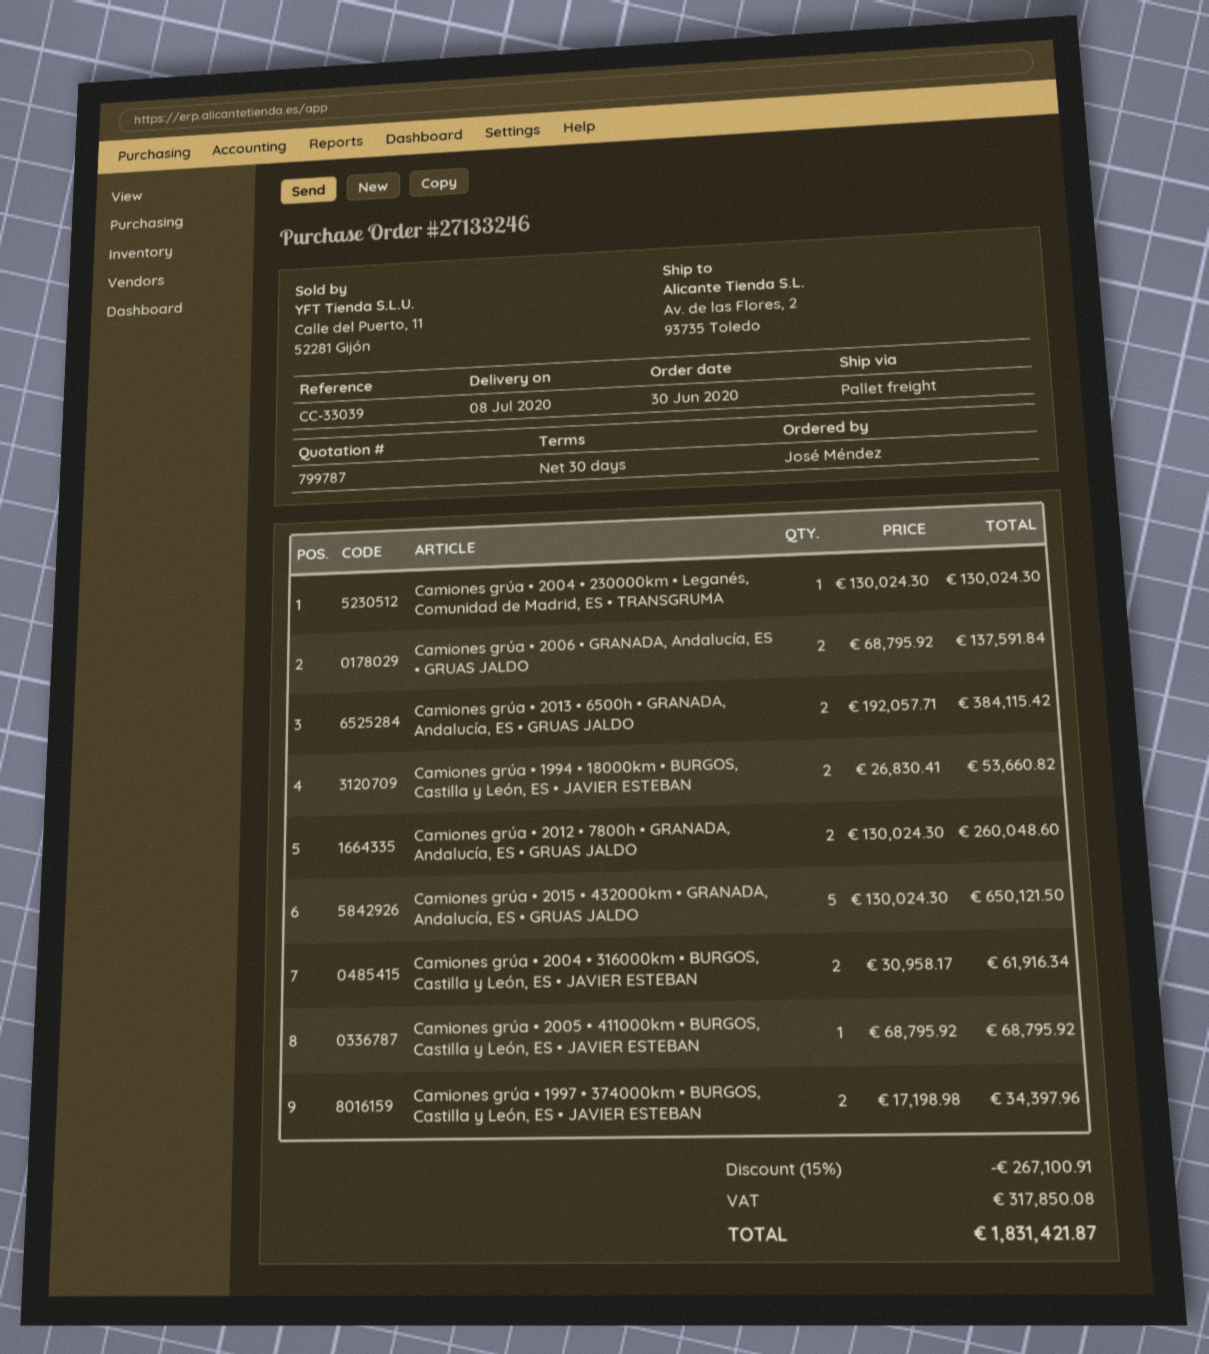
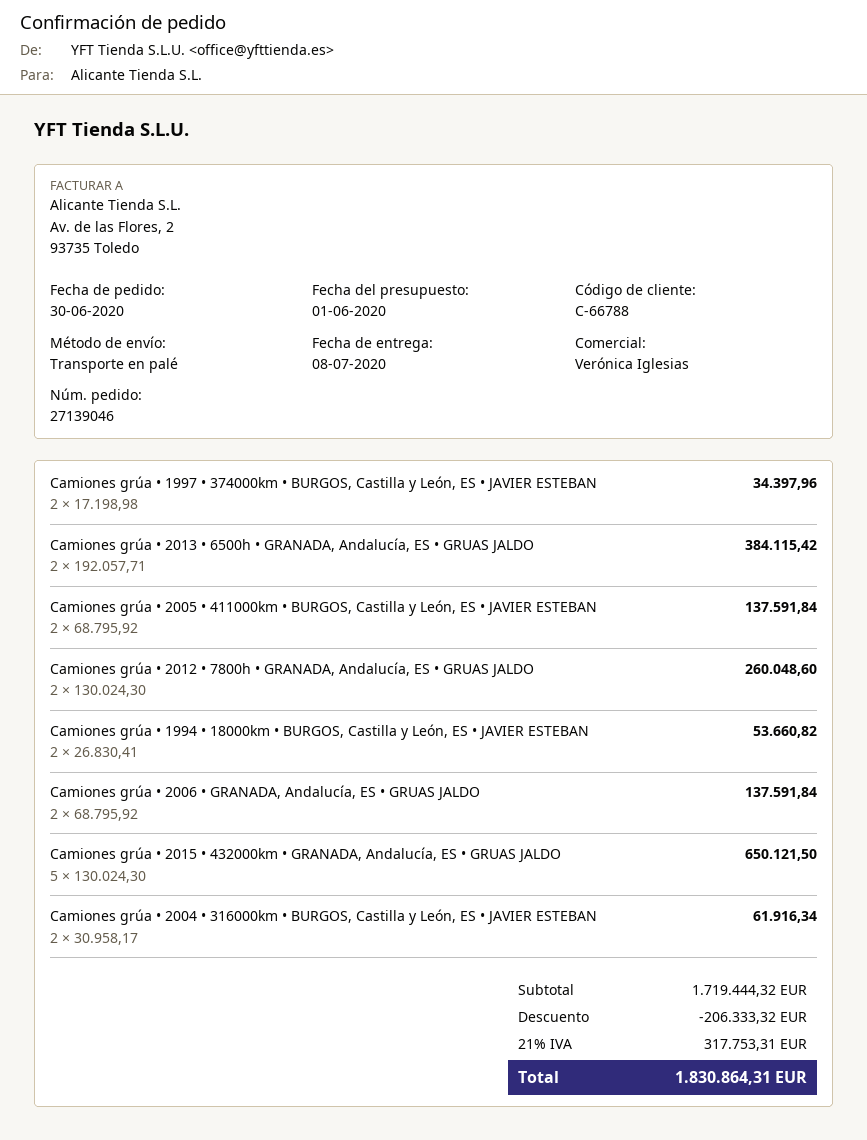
order number: 27133246 -> 27139046
Camiones grúa • 2004 • 230000km • Leganés, Comunidad de Madrid, ES • TRANSGRUMA: 1 x 130024.30 = 130024.30 -> none
Camiones grúa • 2005 • 411000km • BURGOS, Castilla y León, ES • JAVIER ESTEBAN: 1 x 68795.92 = 68795.92 -> 2 x 68795.92 = 137591.84
discount: 267100.91 -> 206333.32
tax: 317850.08 -> 317753.31
total: 1831421.87 -> 1830864.31

